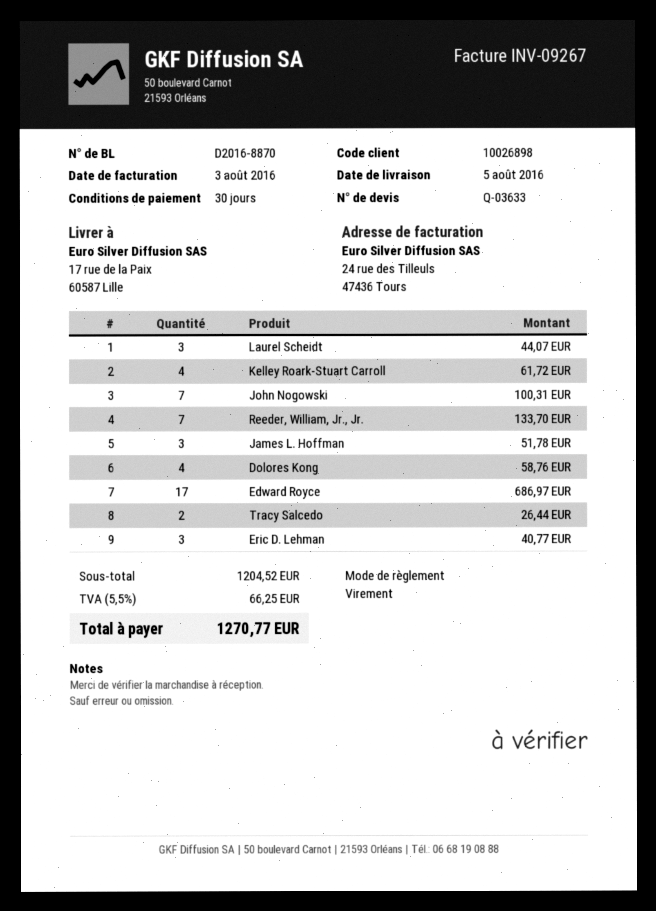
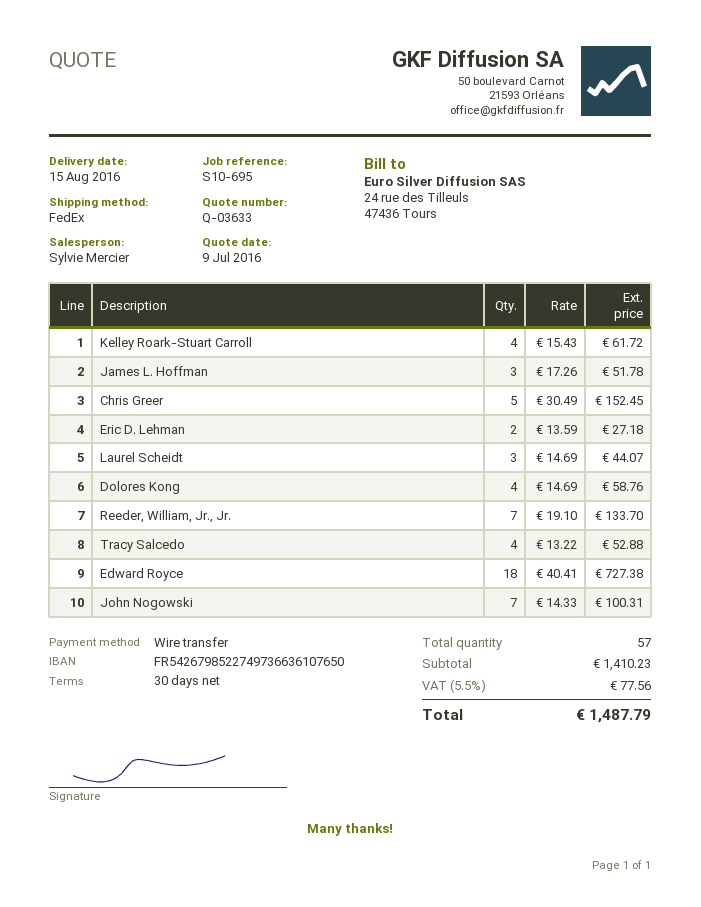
delivery date: 2016-08-05 -> 2016-08-15
Edward Royce: 17 for 686.97 -> 18 for 727.38
Tracy Salcedo: 2 for 26.44 -> 4 for 52.88
Eric D. Lehman: 3 for 40.77 -> 2 for 27.18
Chris Greer: none -> 5 for 152.45
subtotal: 1204.52 -> 1410.23
tax: 5.5% = 66.25 -> 5.5% = 77.56
total: 1270.77 -> 1487.79

